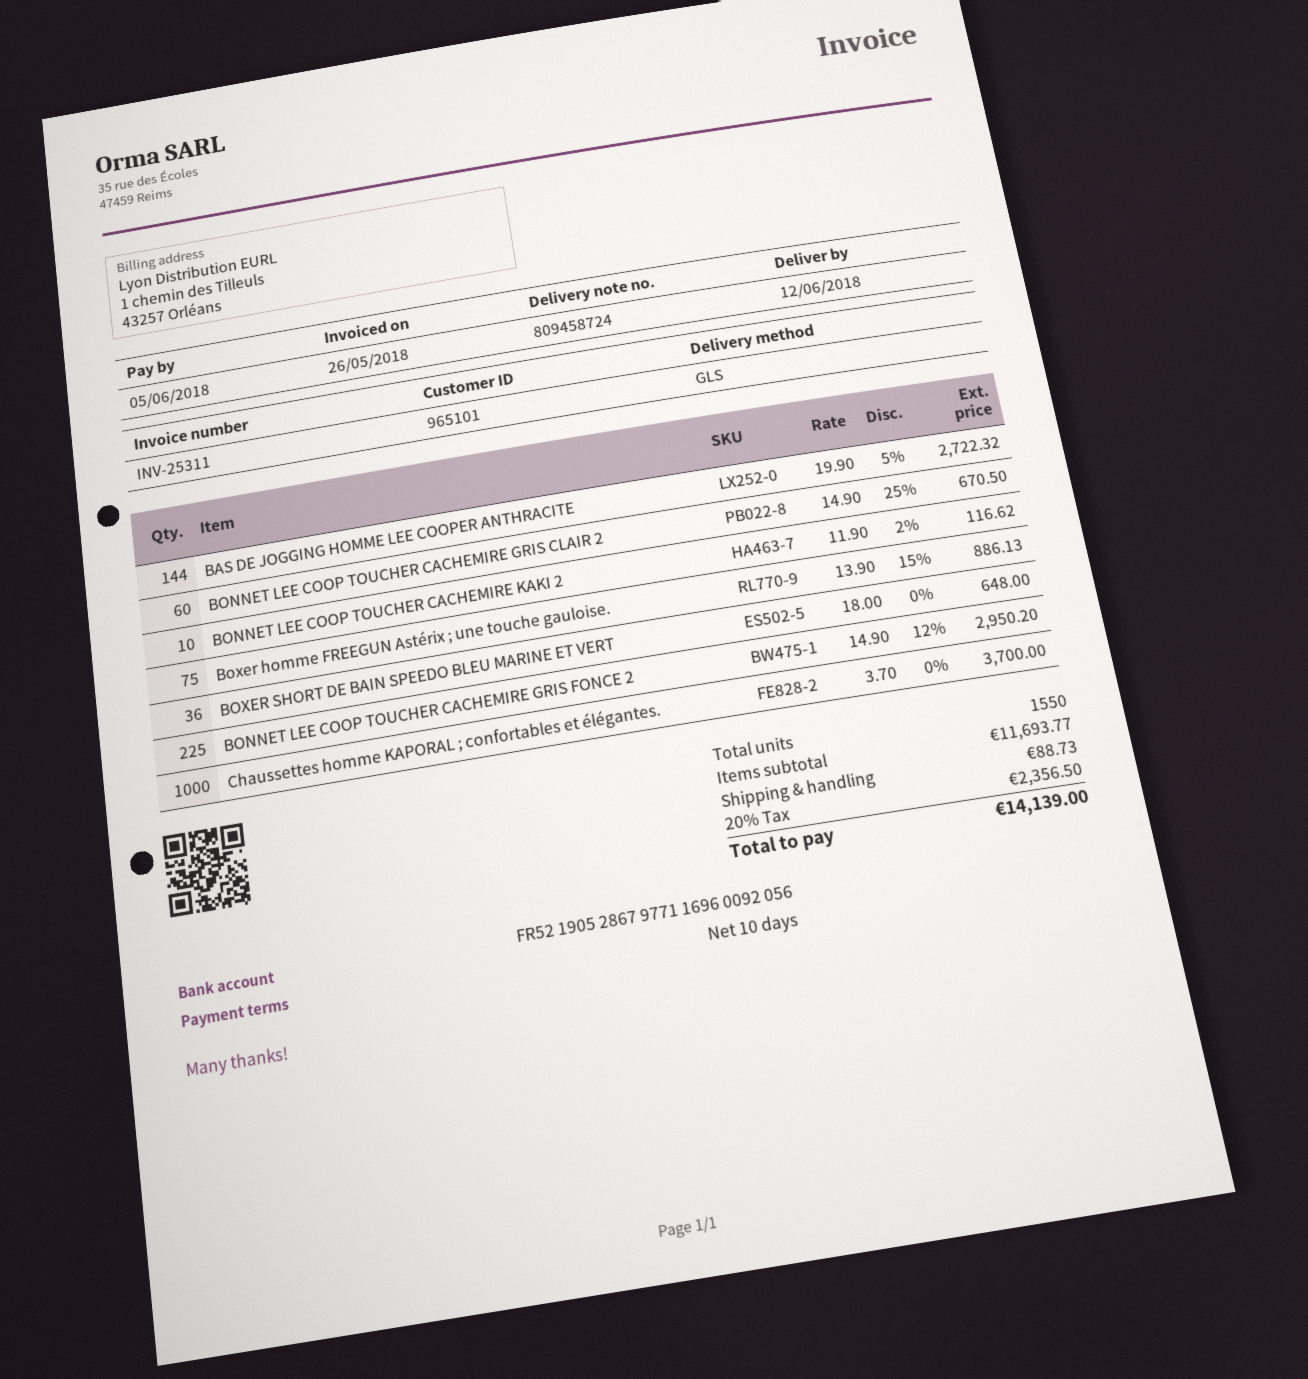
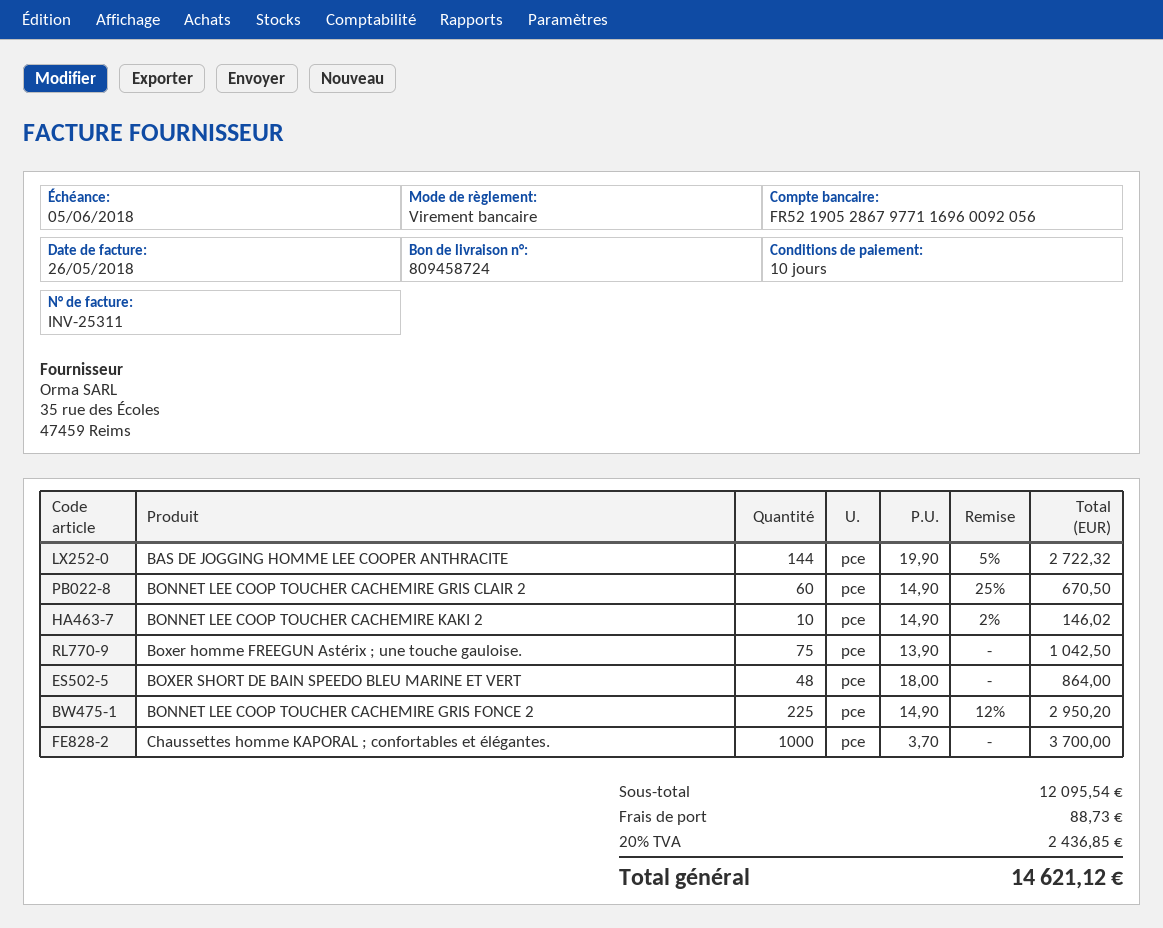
BONNET LEE COOP TOUCHER CACHEMIRE KAKI 2: 10 x 11.90 - 2% = 116.62 -> 10 x 14.90 - 2% = 146.02
Boxer homme FREEGUN Astérix ; une touche gauloise.: 75 x 13.90 - 15% = 886.13 -> 75 x 13.90 = 1042.50
BOXER SHORT DE BAIN SPEEDO BLEU MARINE ET VERT: 36 x 18.00 = 648.00 -> 48 x 18.00 = 864.00
subtotal: 11693.77 -> 12095.54
tax: 20% = 2356.50 -> 20% = 2436.85
total: 14139.00 -> 14621.12

